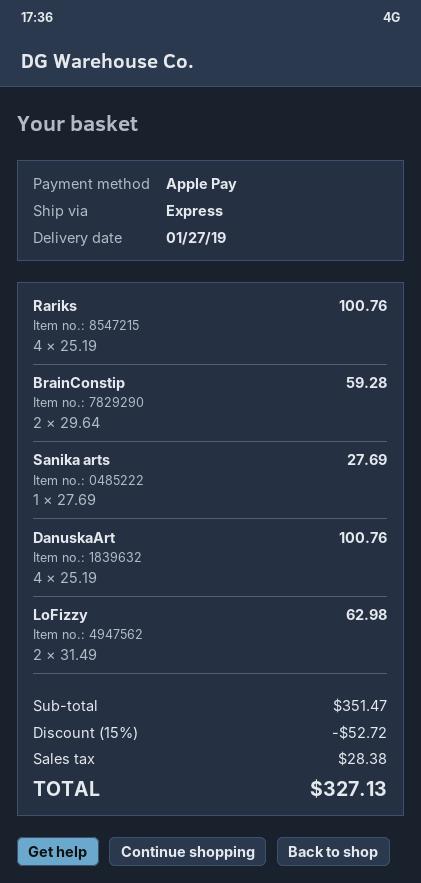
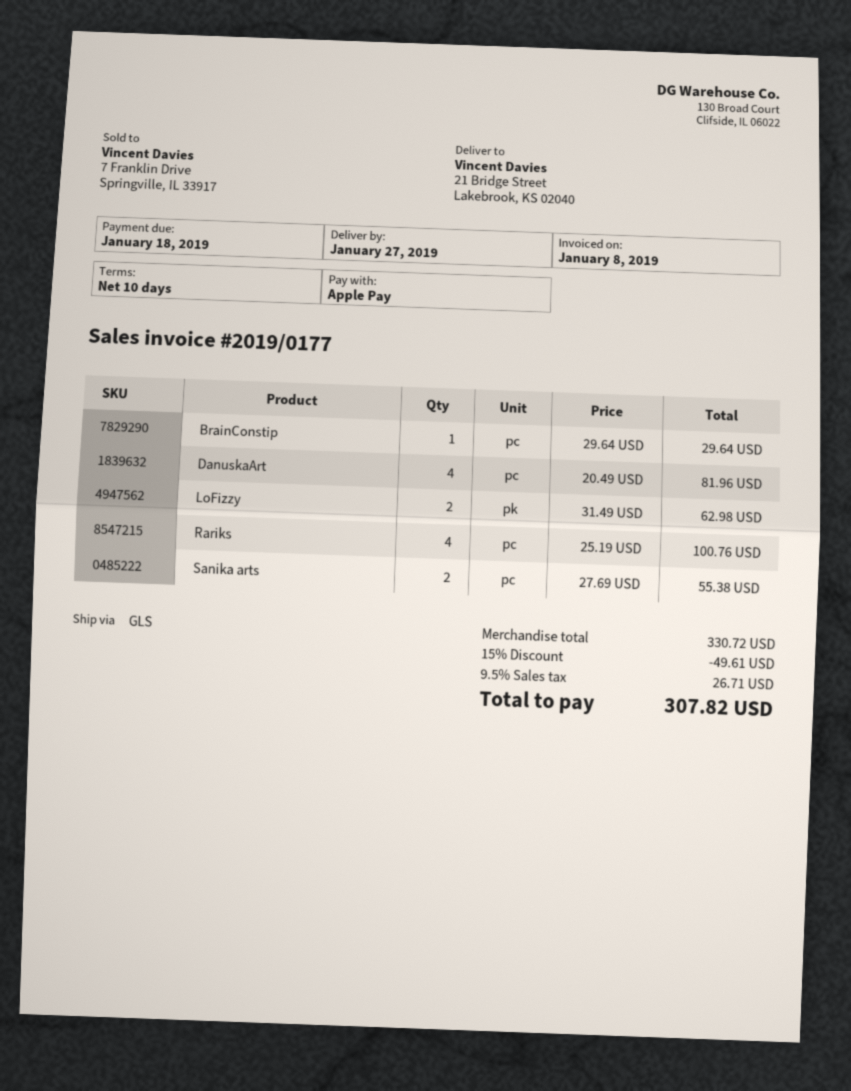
shipping method: express -> GLS
BrainConstip: 2 x 29.64 = 59.28 -> 1 x 29.64 = 29.64
Sanika arts: 1 x 27.69 = 27.69 -> 2 x 27.69 = 55.38
DanuskaArt: 4 x 25.19 = 100.76 -> 4 x 20.49 = 81.96
subtotal: 351.47 -> 330.72
discount: 15% = 52.72 -> 15% = 49.61
tax: 28.38 -> 26.71
total: 327.13 -> 307.82

